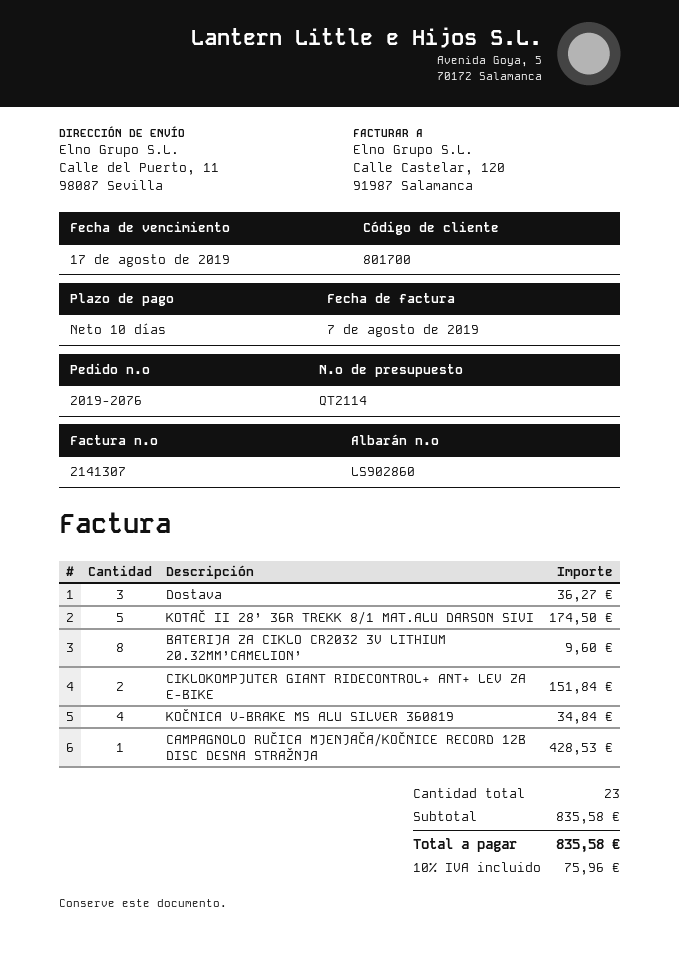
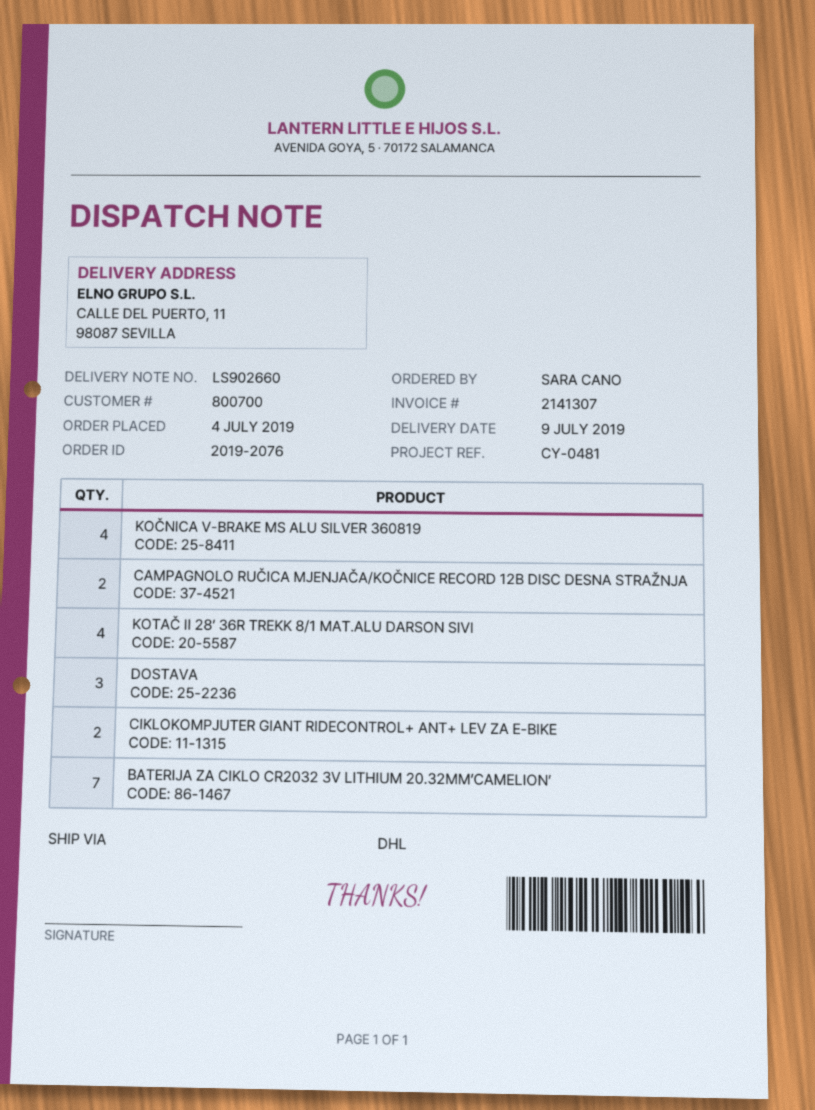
delivery note number: LS902860 -> LS902660
customer number: 801700 -> 800700
KOTAČ II 28’ 36R TREKK 8/1 MAT.ALU DARSON SIVI: 5 -> 4
BATERIJA ZA CIKLO CR2032 3V LITHIUM 20.32MM’CAMELION’: 8 -> 7
CAMPAGNOLO RUČICA MJENJAČA/KOČNICE RECORD 12B DISC DESNA STRAŽNJA: 1 -> 2

